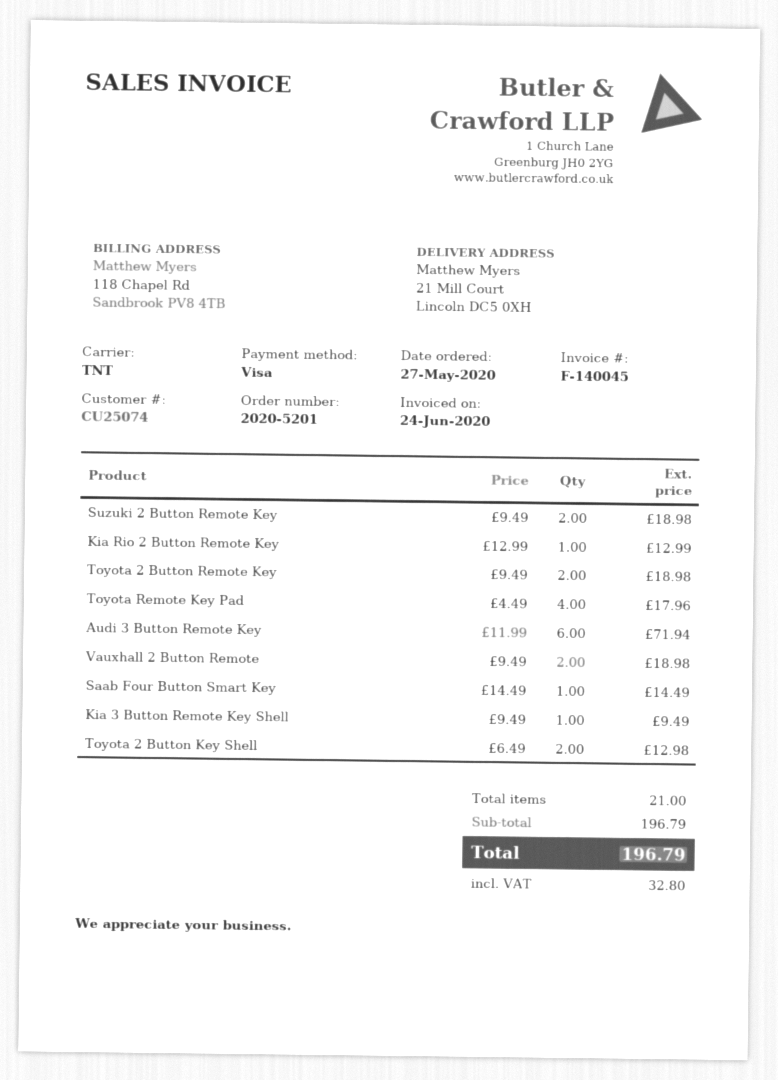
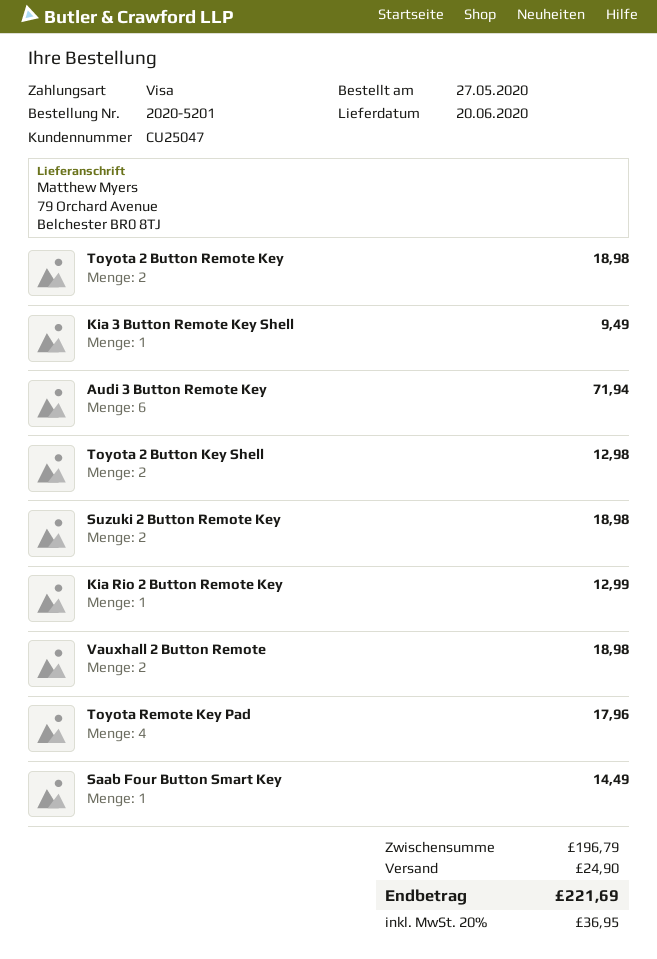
customer number: CU25074 -> CU25047
ship to: 21 Mill Court, Lincoln DC5 0XH -> 79 Orchard Avenue, Belchester BR0 8TJ
shipping: none -> 24.90
tax: 32.80 -> 36.95
total: 196.79 -> 221.69

